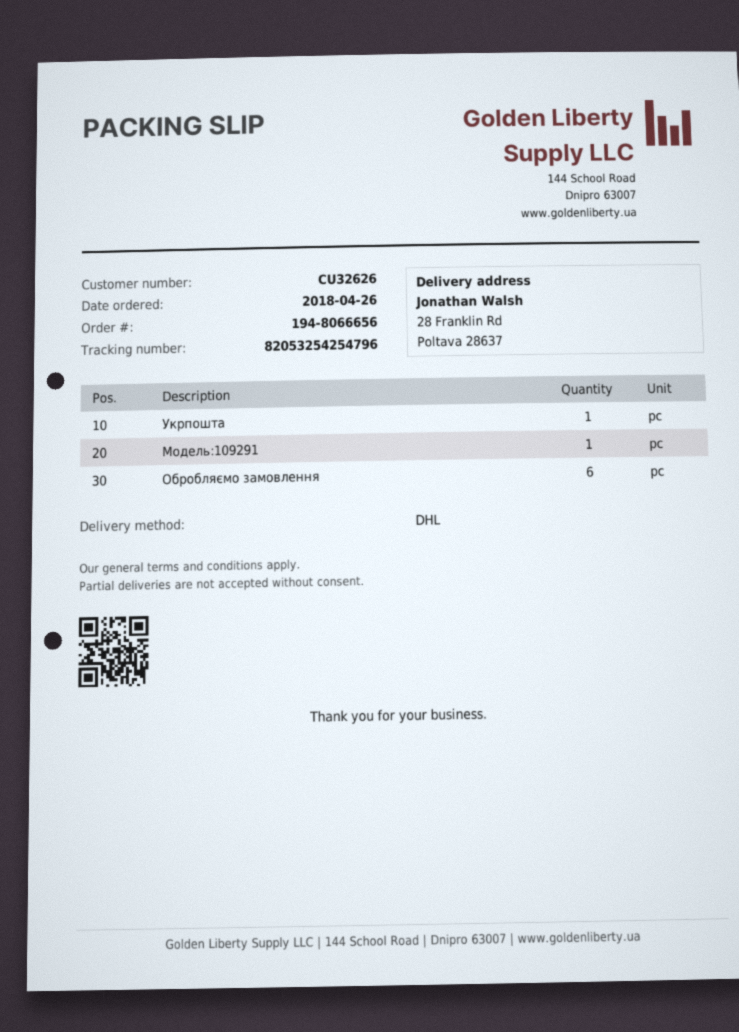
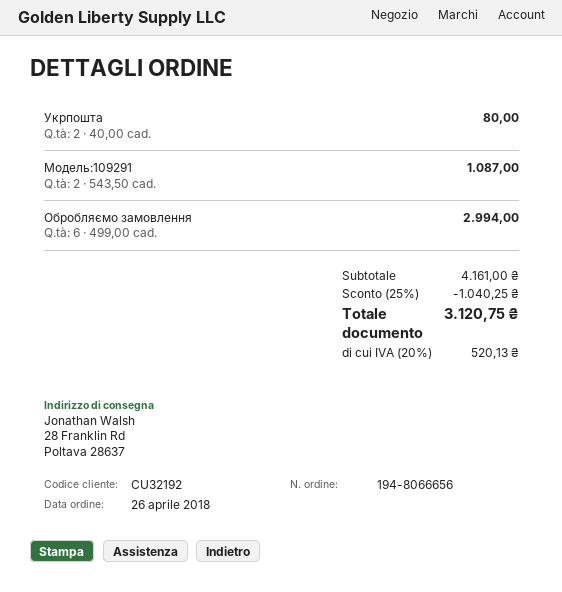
customer number: CU32626 -> CU32192
Укрпошта: 1 -> 2
Модель:109291: 1 -> 2

